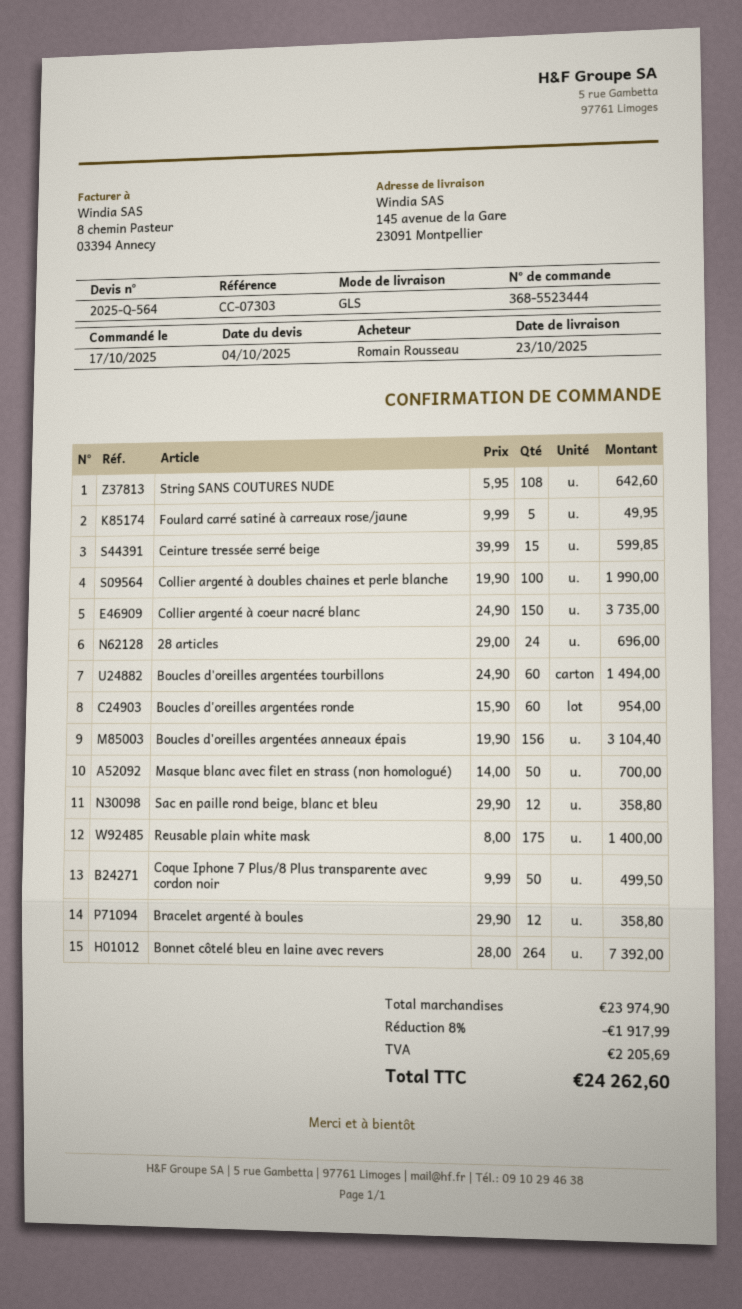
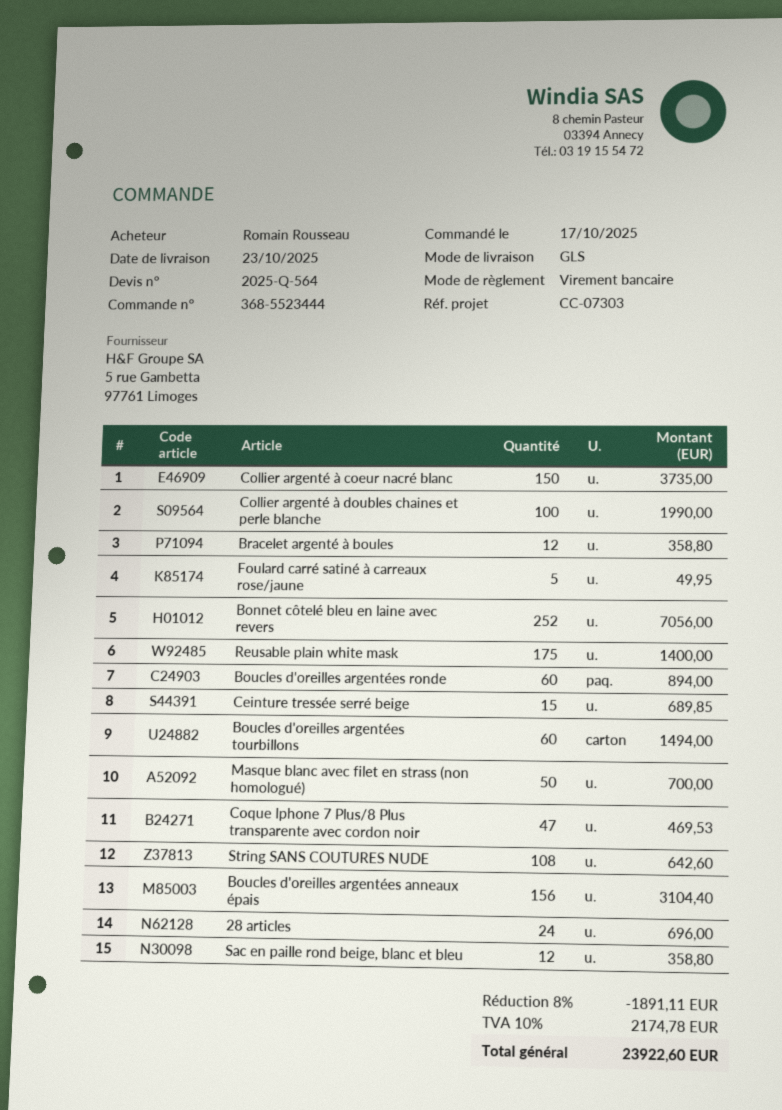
Ceinture tressée serré beige: 15 for 599.85 -> 15 for 689.85
Boucles d'oreilles argentées ronde: 60 for 954.00 -> 60 for 894.00
Coque Iphone 7 Plus/8 Plus transparente avec cordon noir: 50 for 499.50 -> 47 for 469.53
Bonnet côtelé bleu en laine avec revers: 264 for 7392.00 -> 252 for 7056.00
discount: 8% = 1917.99 -> 8% = 1891.11
tax: 2205.69 -> 2174.78
total: 24262.60 -> 23922.60

